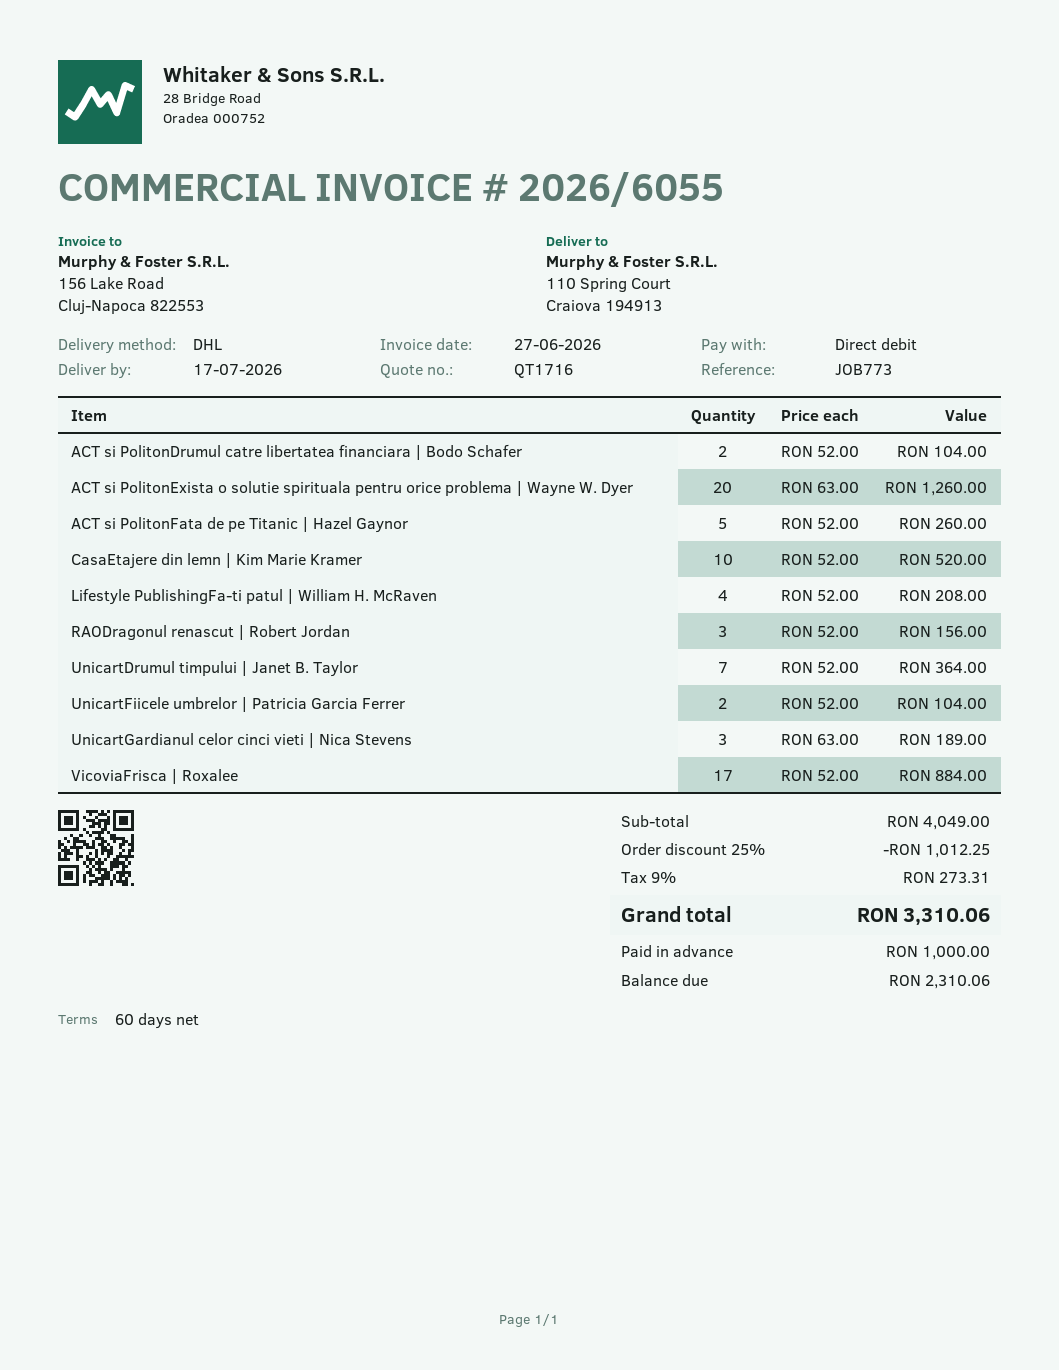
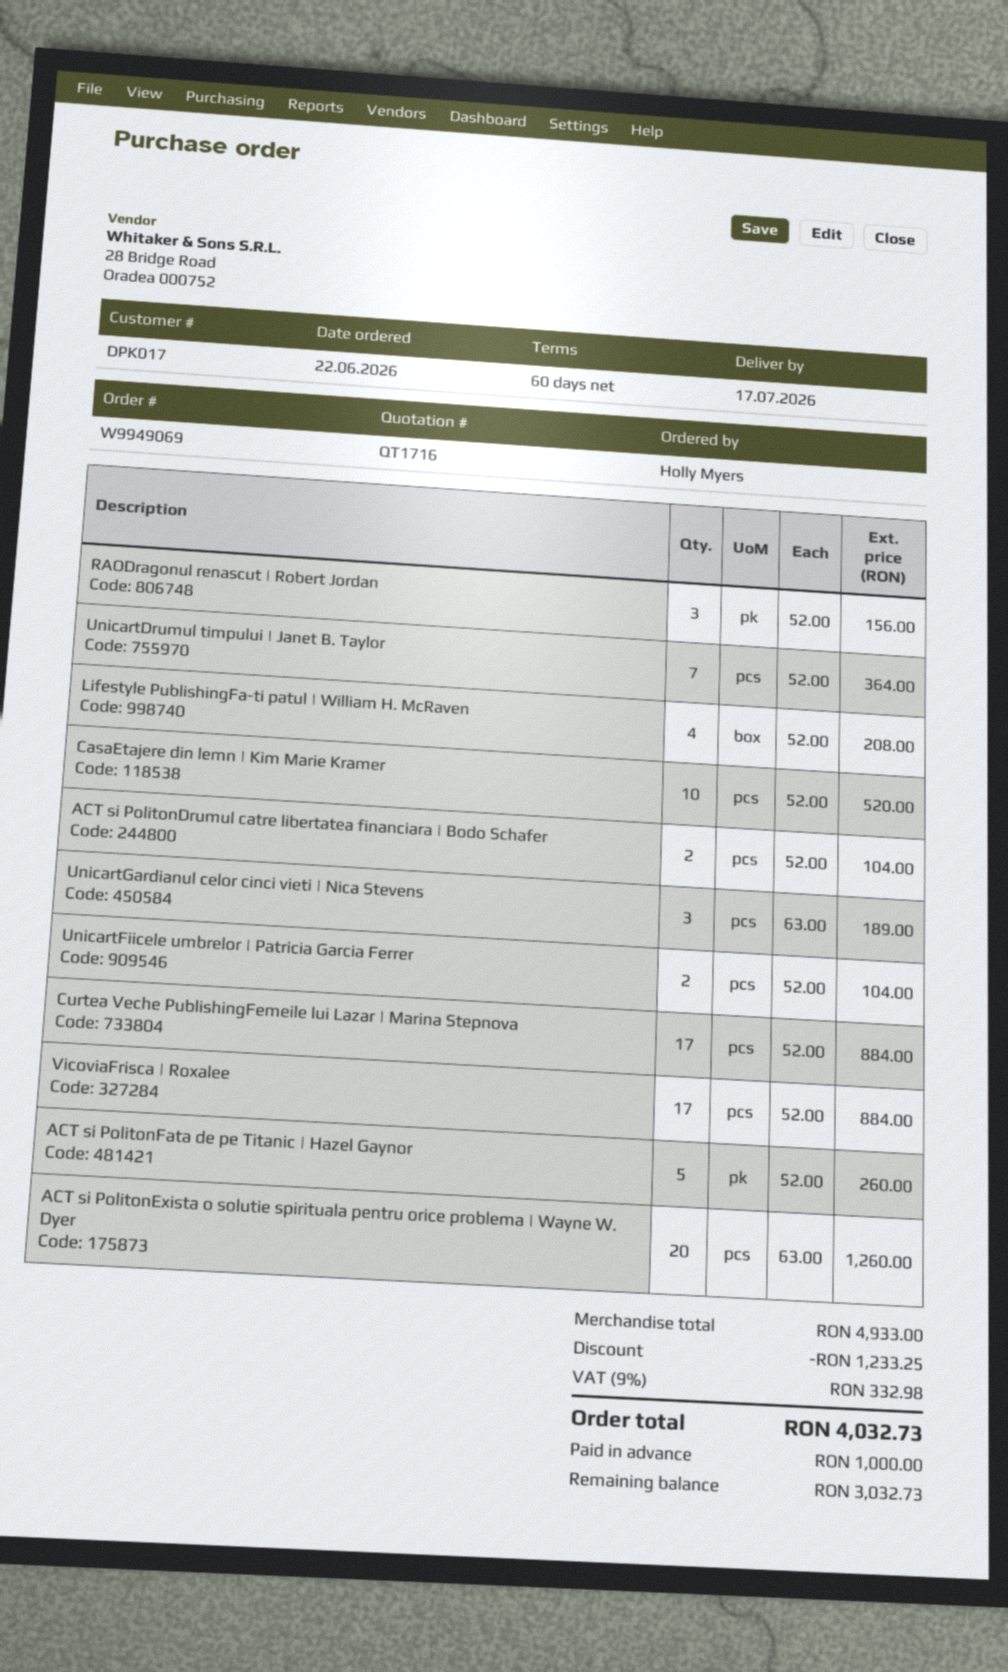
Curtea Veche PublishingFemeile lui Lazar | Marina Stepnova: none -> 17 x 52.00 = 884.00
subtotal: 4049.00 -> 4933.00
discount: 1012.25 -> 1233.25
tax: 9% = 273.31 -> 9% = 332.98
total: 3310.06 -> 4032.73
balance: 2310.06 -> 3032.73

